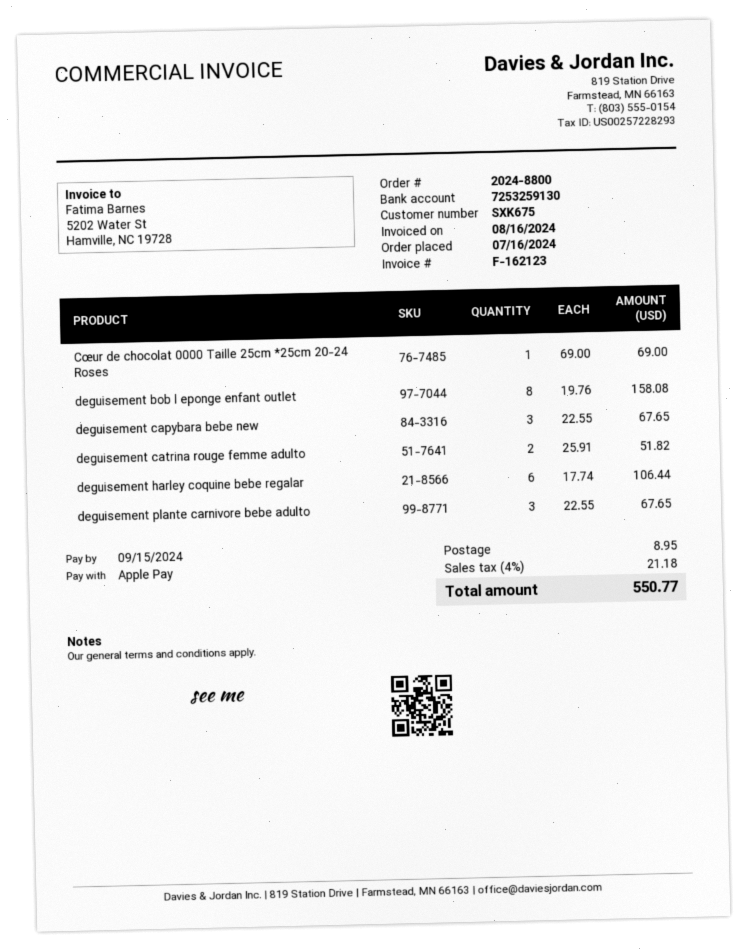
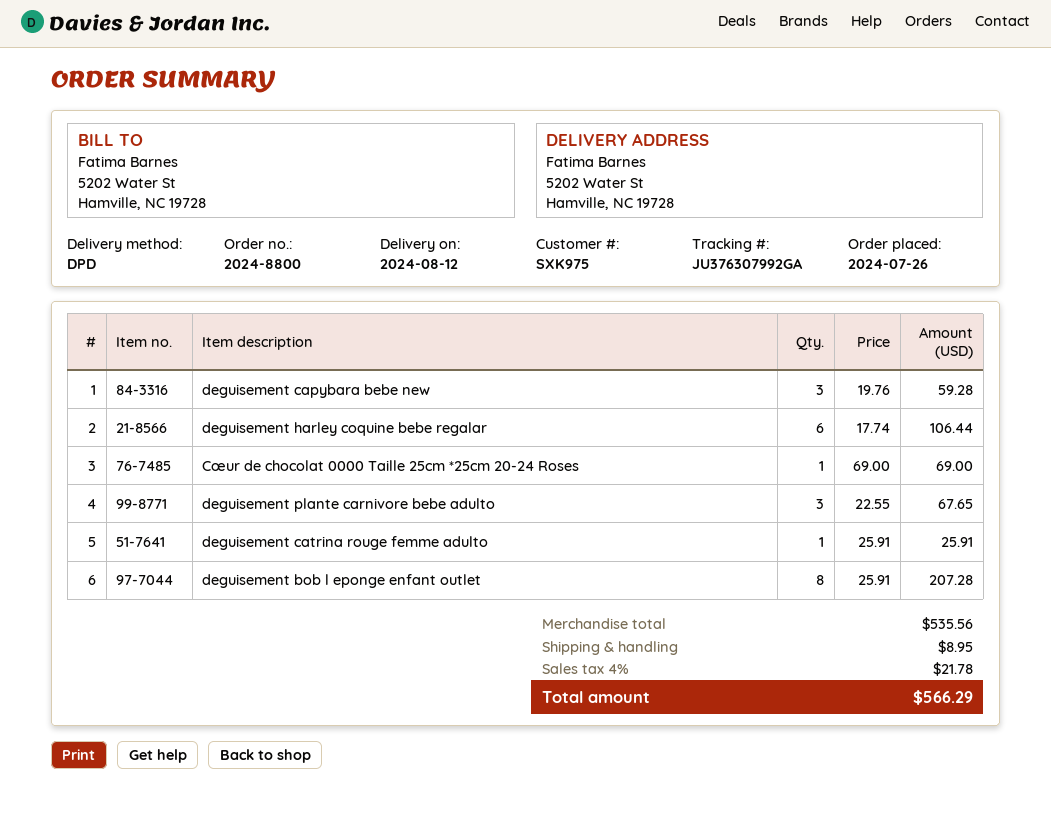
order date: 2024-07-16 -> 2024-07-26
customer number: SXK675 -> SXK975
deguisement bob l eponge enfant outlet: 8 x 19.76 = 158.08 -> 8 x 25.91 = 207.28
deguisement capybara bebe new: 3 x 22.55 = 67.65 -> 3 x 19.76 = 59.28
deguisement catrina rouge femme adulto: 2 x 25.91 = 51.82 -> 1 x 25.91 = 25.91
tax: 4% = 21.18 -> 4% = 21.78
total: 550.77 -> 566.29

